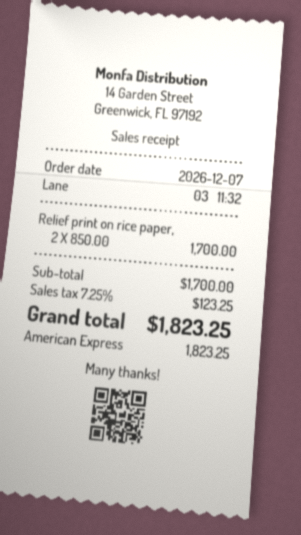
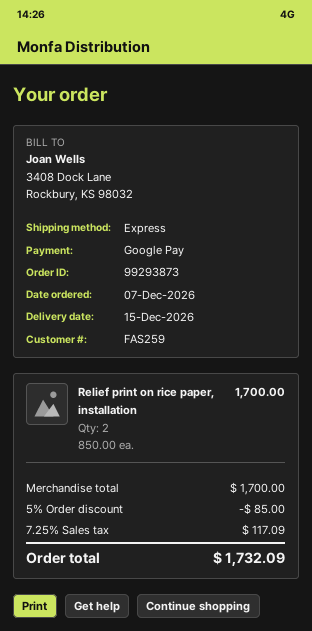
payment method: American Express -> Google Pay
discount: none -> 5% = 85.00
tax: 7.25% = 123.25 -> 7.25% = 117.09
total: 1823.25 -> 1732.09

